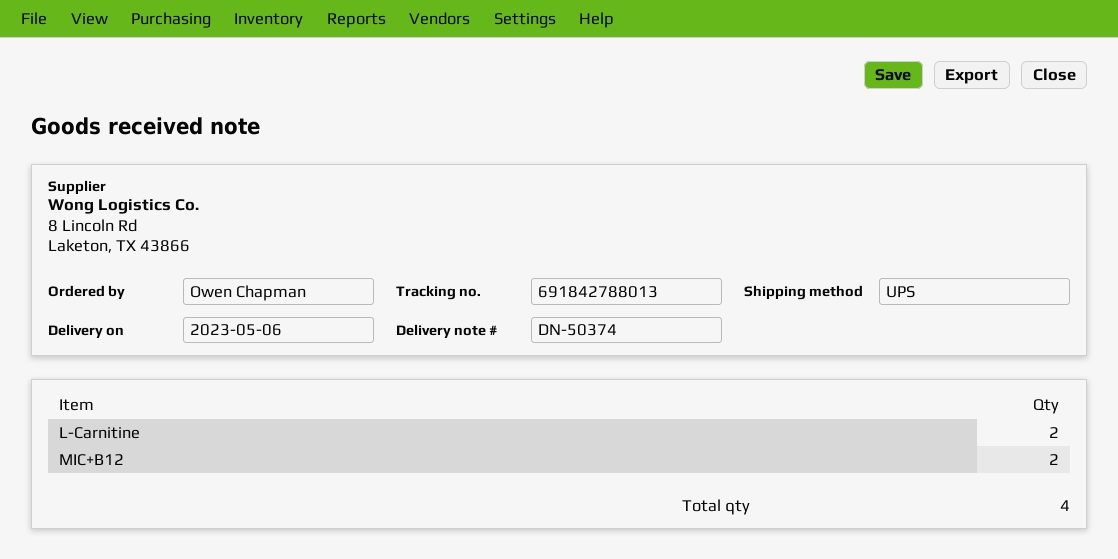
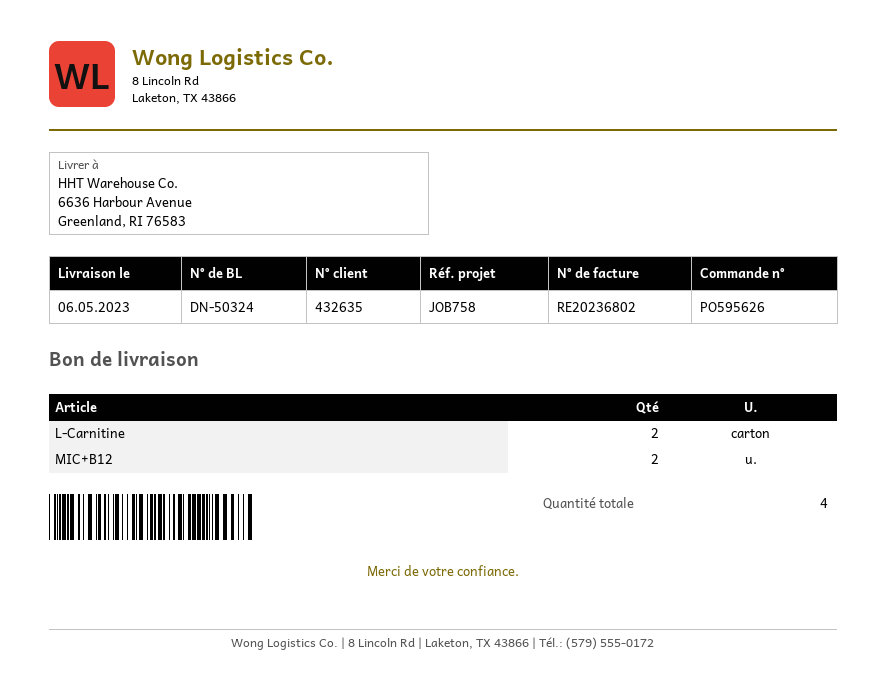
delivery note number: DN-50374 -> DN-50324

